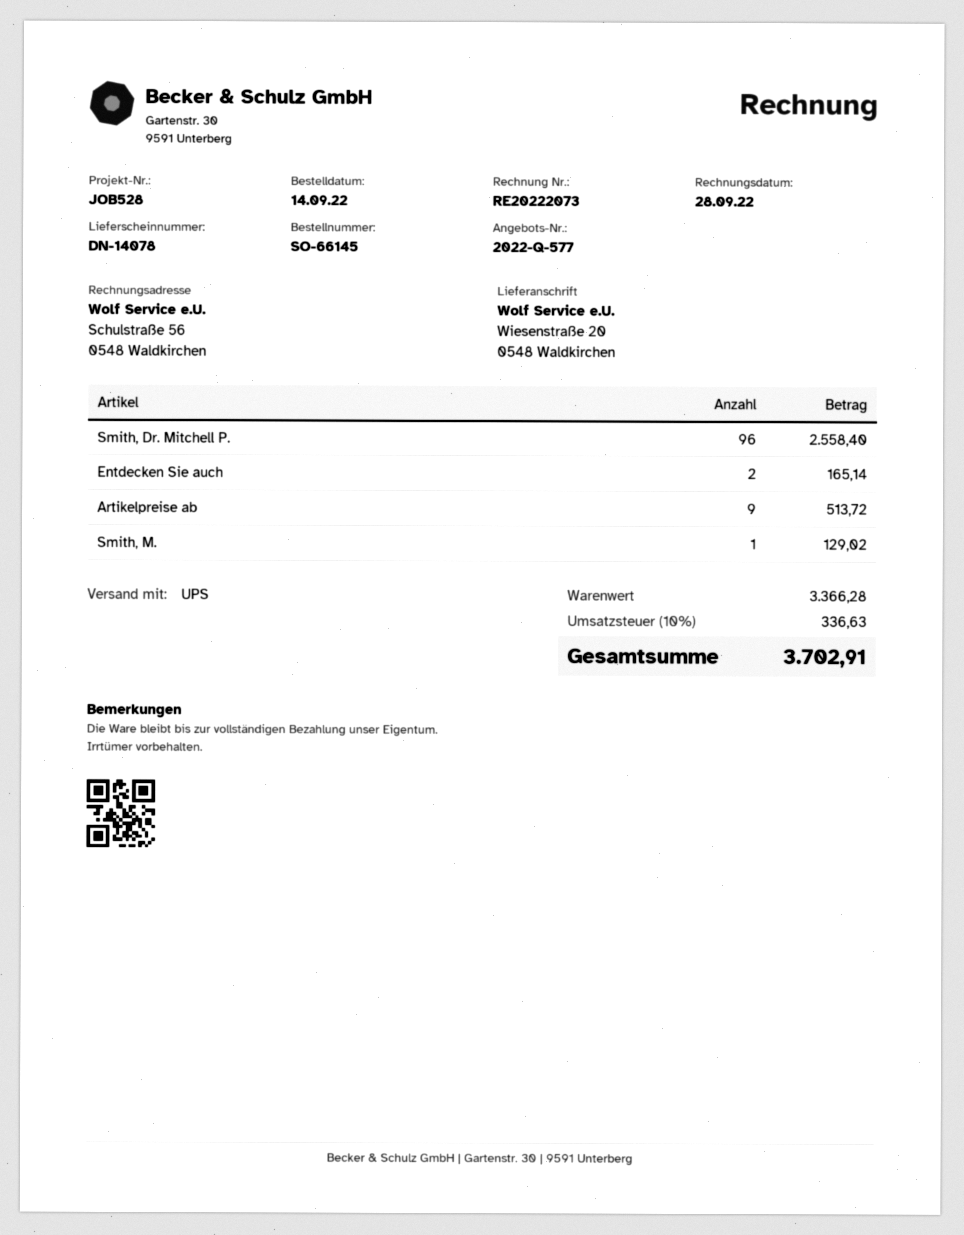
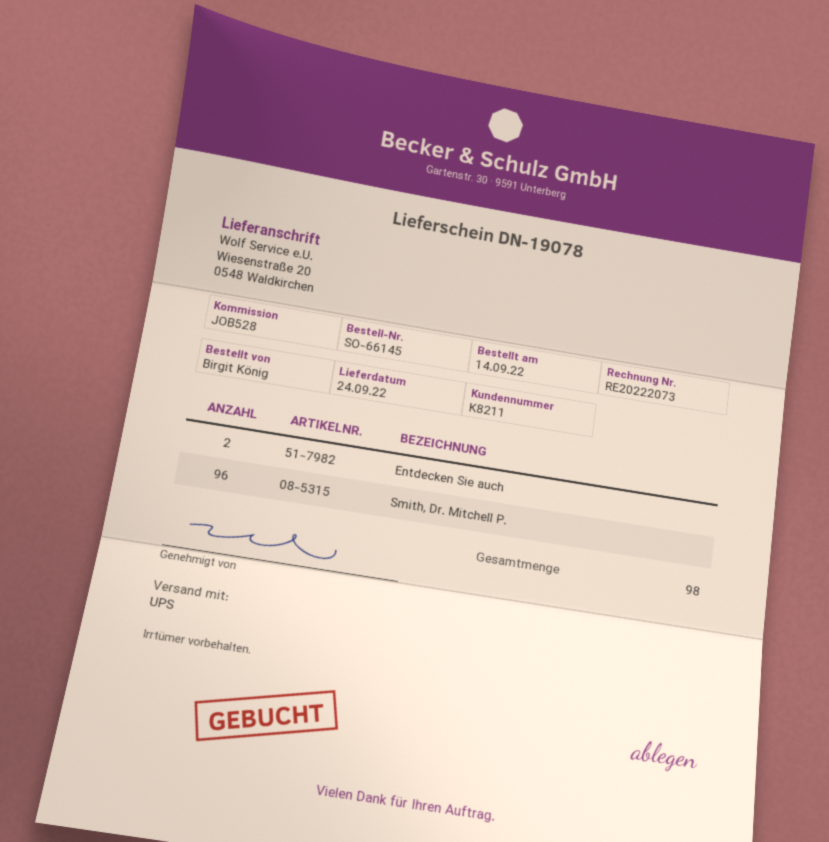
delivery note number: DN-14078 -> DN-19078
Artikelpreise ab: 9 -> none
Smith, M.: 1 -> none

